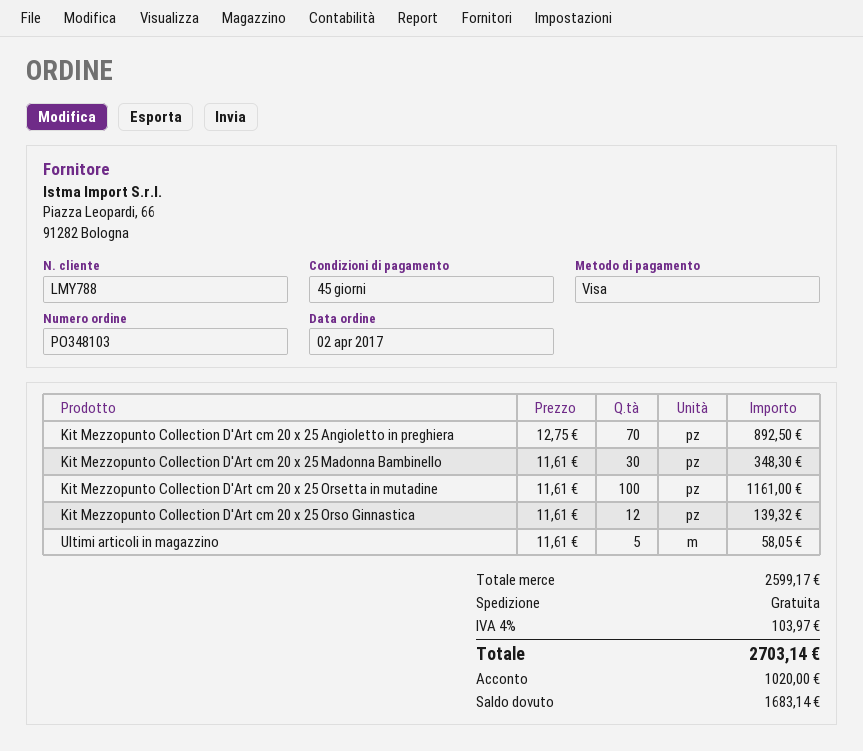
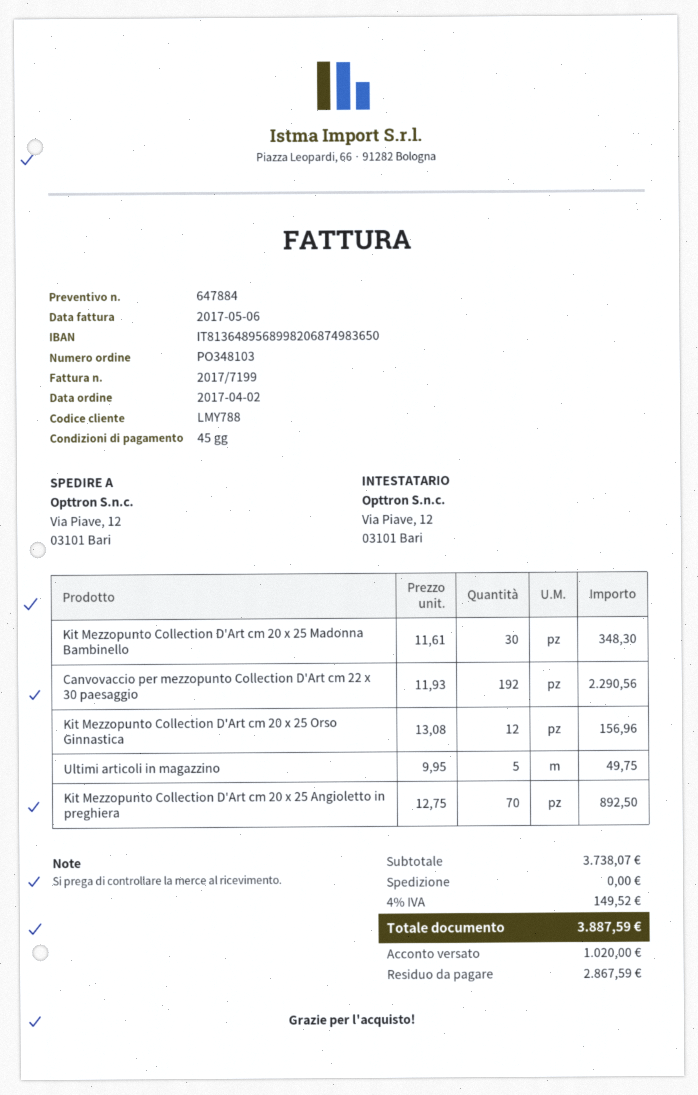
Kit Mezzopunto Collection D'Art cm 20 x 25 Orsetta in mutadine: 100 x 11.61 = 1161.00 -> none
Kit Mezzopunto Collection D'Art cm 20 x 25 Orso Ginnastica: 12 x 11.61 = 139.32 -> 12 x 13.08 = 156.96
Ultimi articoli in magazzino: 5 x 11.61 = 58.05 -> 5 x 9.95 = 49.75
Canvovaccio per mezzopunto Collection D'Art cm 22 x 30 paesaggio: none -> 192 x 11.93 = 2290.56
subtotal: 2599.17 -> 3738.07
tax: 4% = 103.97 -> 4% = 149.52
total: 2703.14 -> 3887.59
balance: 1683.14 -> 2867.59

